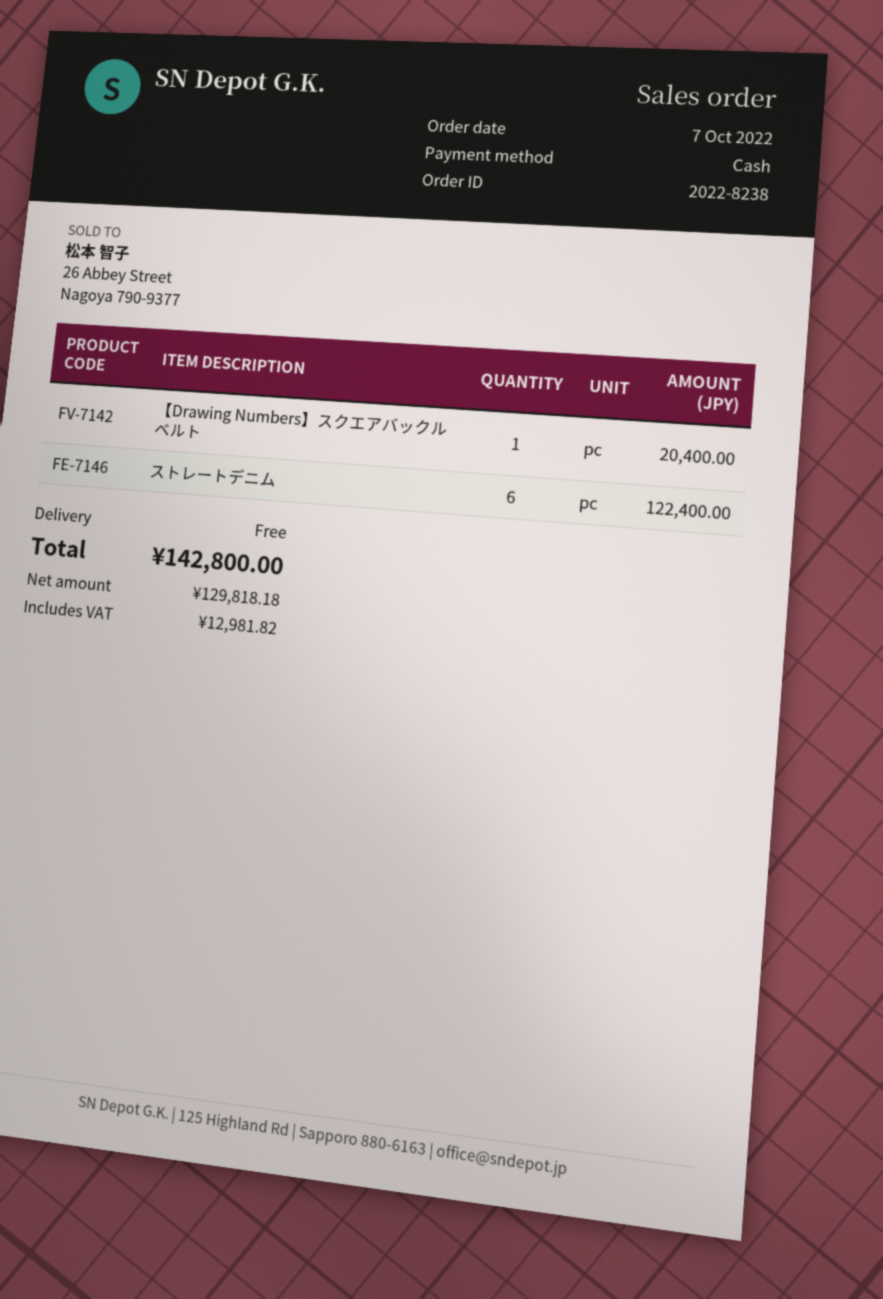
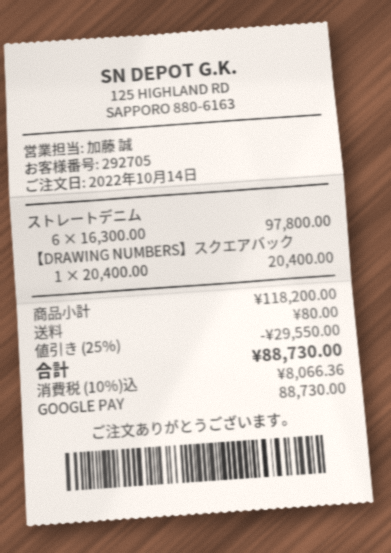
order date: 2022-10-07 -> 2022-10-14
payment method: cash -> Google Pay
ストレートデニム: 6 for 122400.00 -> 6 for 97800.00
discount: none -> 25% = 29550.00
shipping: 0.00 -> 80.00
tax: 12981.82 -> 8066.36
total: 142800.00 -> 88730.00

